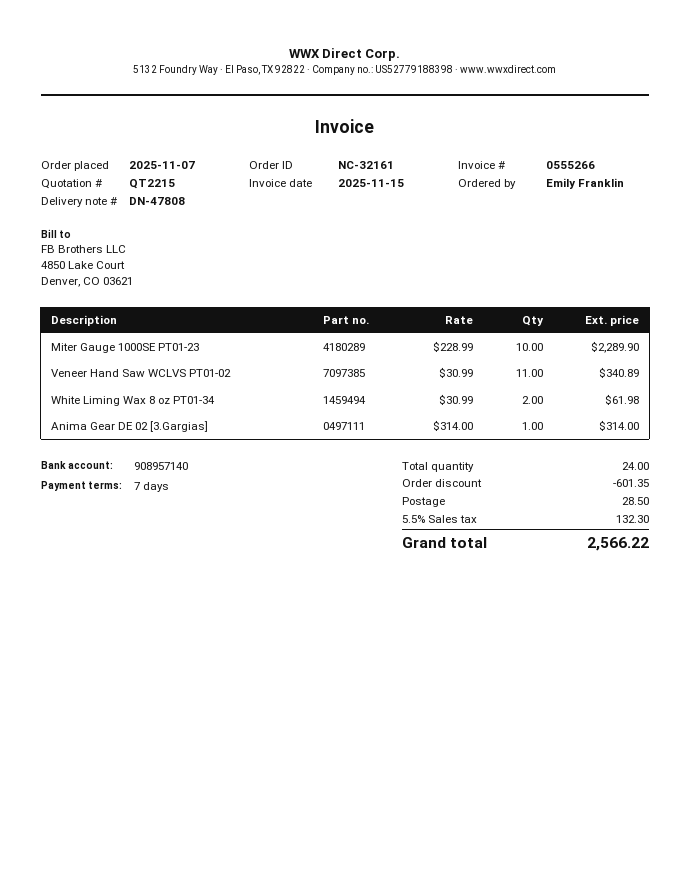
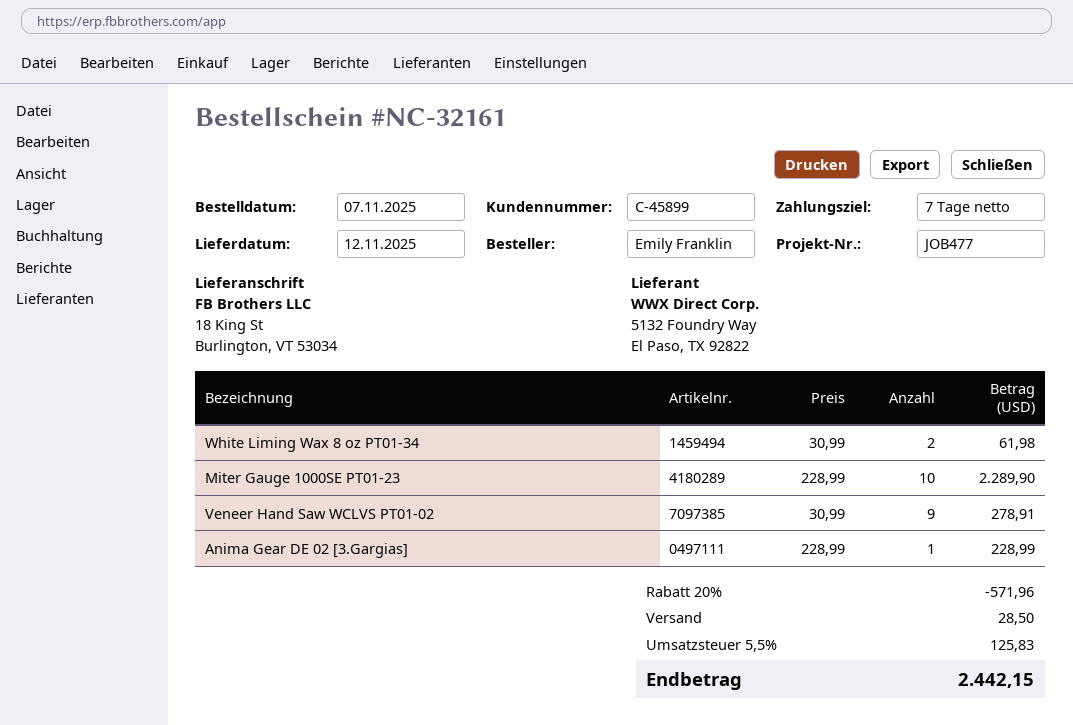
Veneer Hand Saw WCLVS PT01-02: 11 x 30.99 = 340.89 -> 9 x 30.99 = 278.91
Anima Gear DE 02 [3.Gargias]: 1 x 314.00 = 314.00 -> 1 x 228.99 = 228.99
discount: 601.35 -> 571.96
tax: 5.5% = 132.30 -> 5.5% = 125.83
total: 2566.22 -> 2442.15

